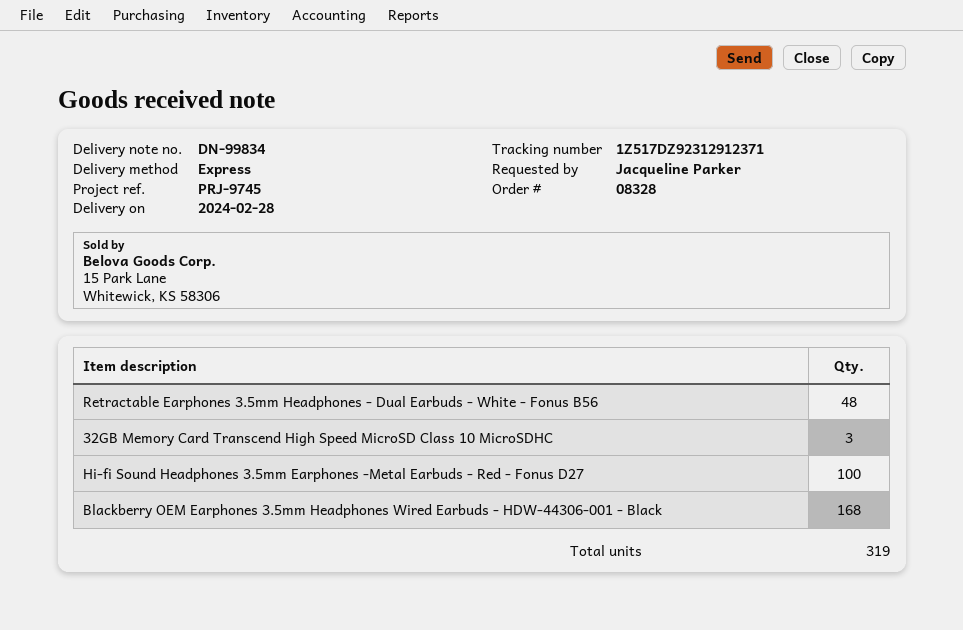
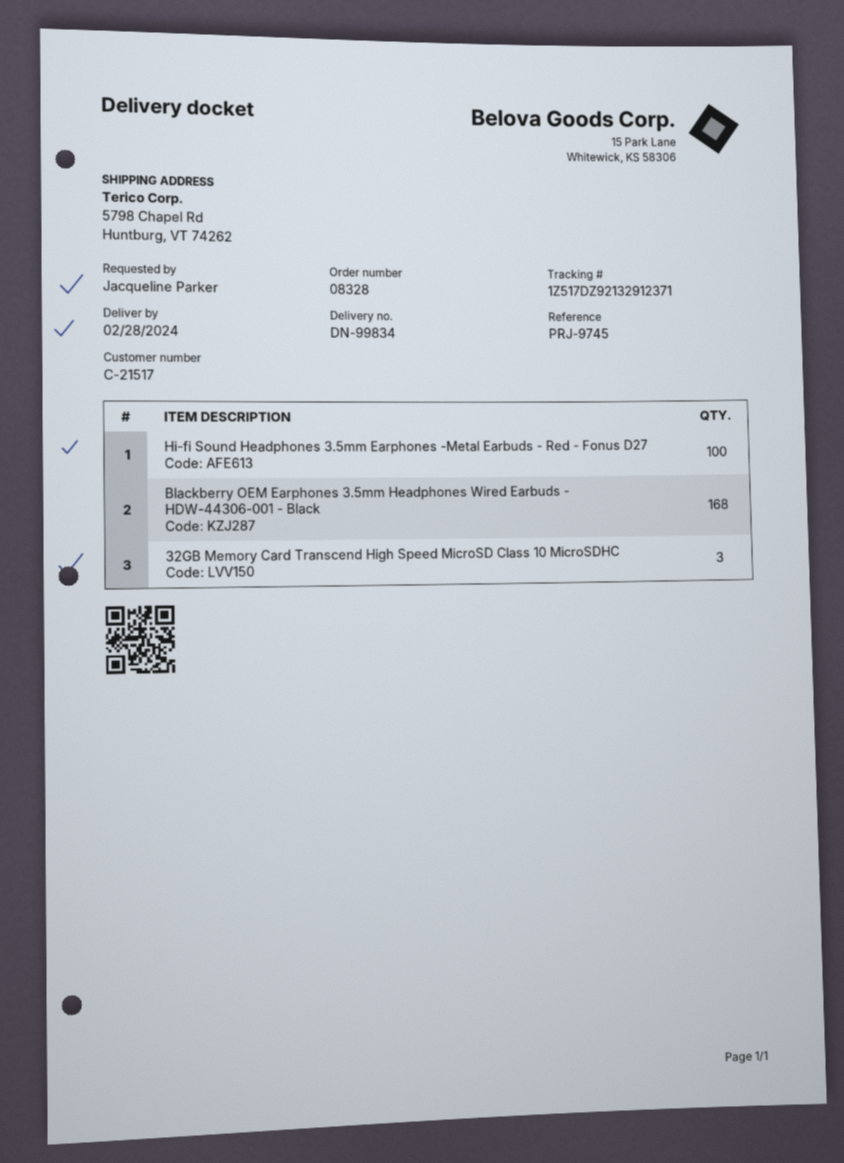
tracking number: 1Z517DZ92312912371 -> 1Z517DZ92132912371
Retractable Earphones 3.5mm Headphones - Dual Earbuds - White - Fonus B56: 48 -> none

